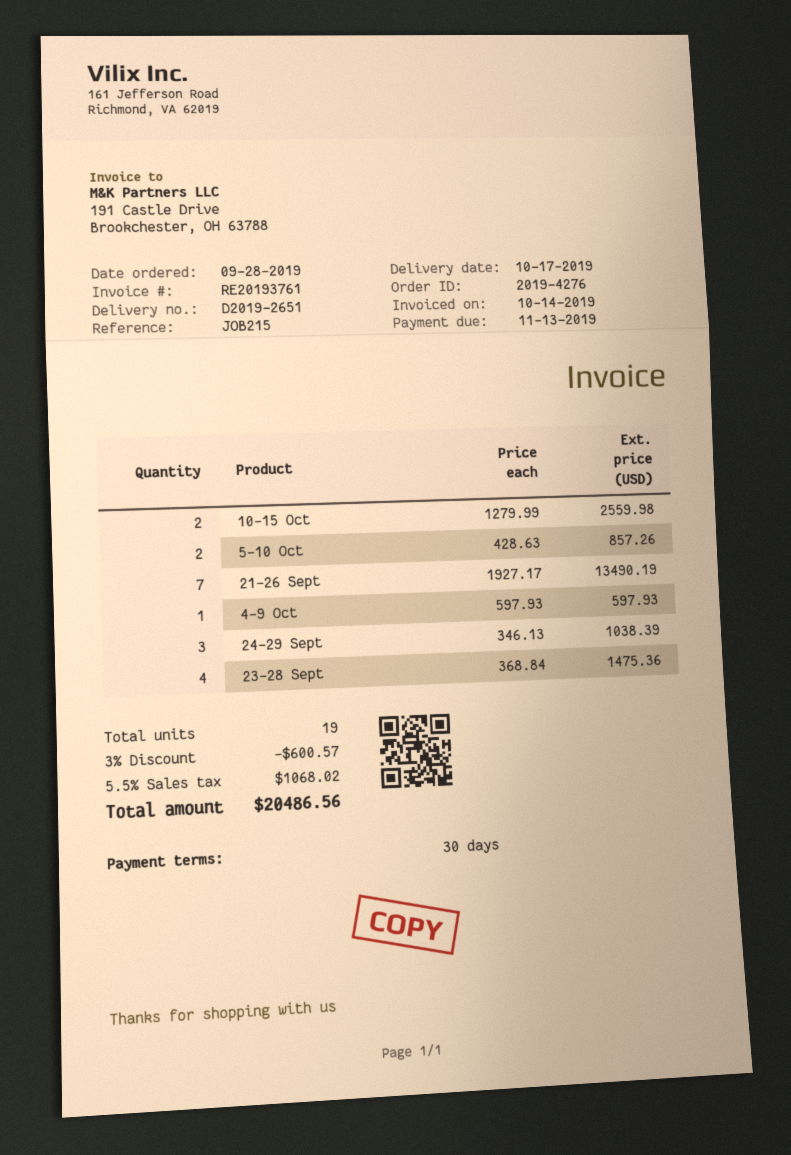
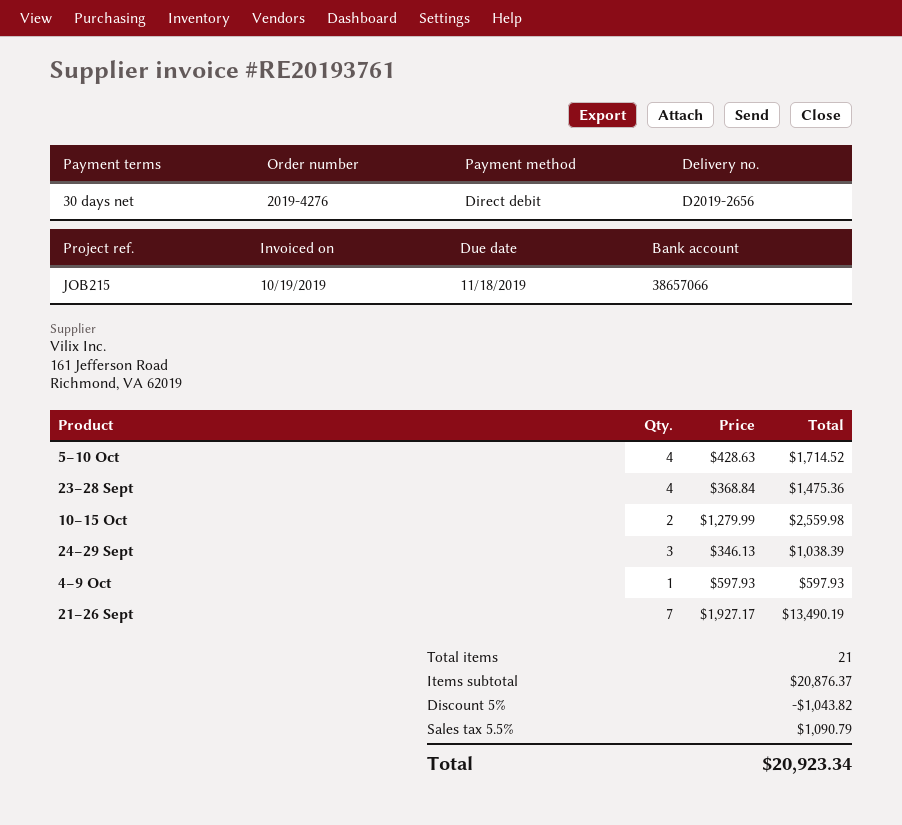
delivery note number: D2019-2651 -> D2019-2656
invoice date: 2019-10-14 -> 2019-10-19
due date: 2019-11-13 -> 2019-11-18
5–10 Oct: 2 x 428.63 = 857.26 -> 4 x 428.63 = 1714.52
total quantity: 19 -> 21
discount: 3% = 600.57 -> 5% = 1043.82
tax: 5.5% = 1068.02 -> 5.5% = 1090.79
total: 20486.56 -> 20923.34

